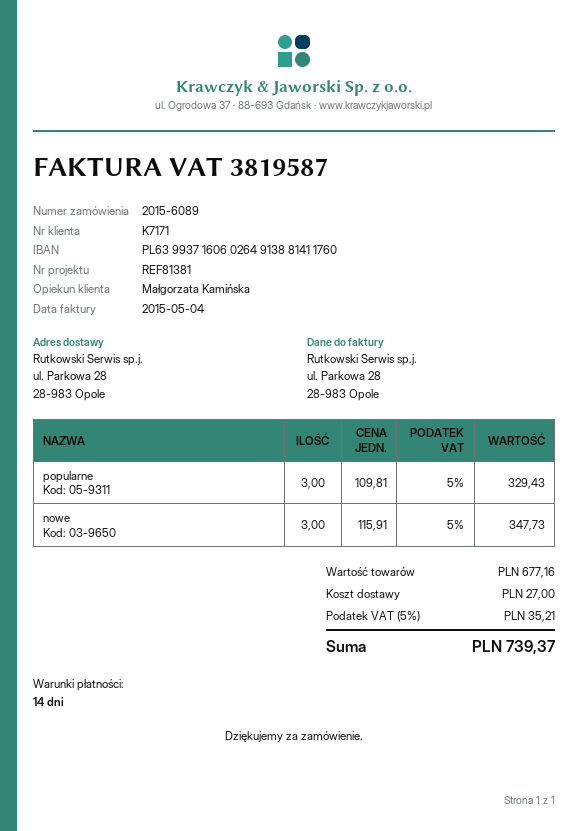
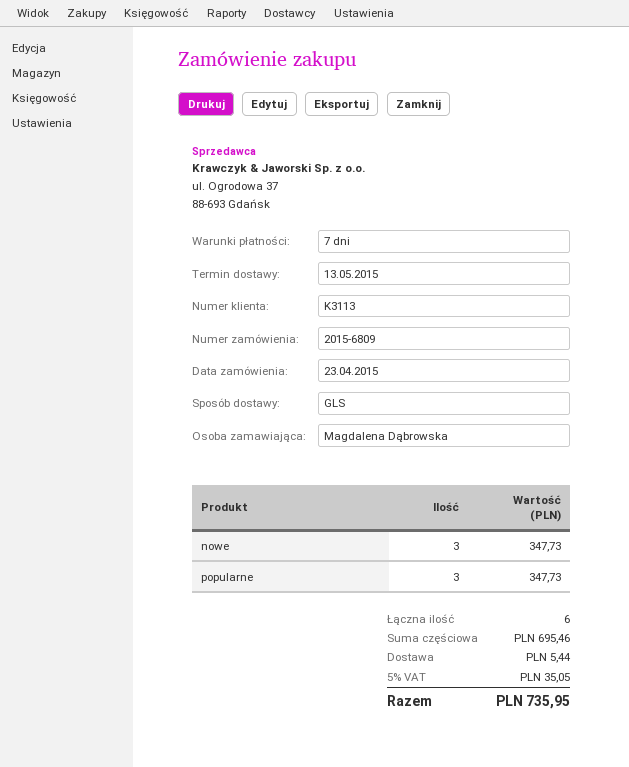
order number: 2015-6089 -> 2015-6809
payment terms: 14 days -> 7 days
customer number: K7171 -> K3113
popularne: 3 for 329.43 -> 3 for 347.73
subtotal: 677.16 -> 695.46
shipping: 27.00 -> 5.44
tax: 5% = 35.21 -> 5% = 35.05
total: 739.37 -> 735.95

